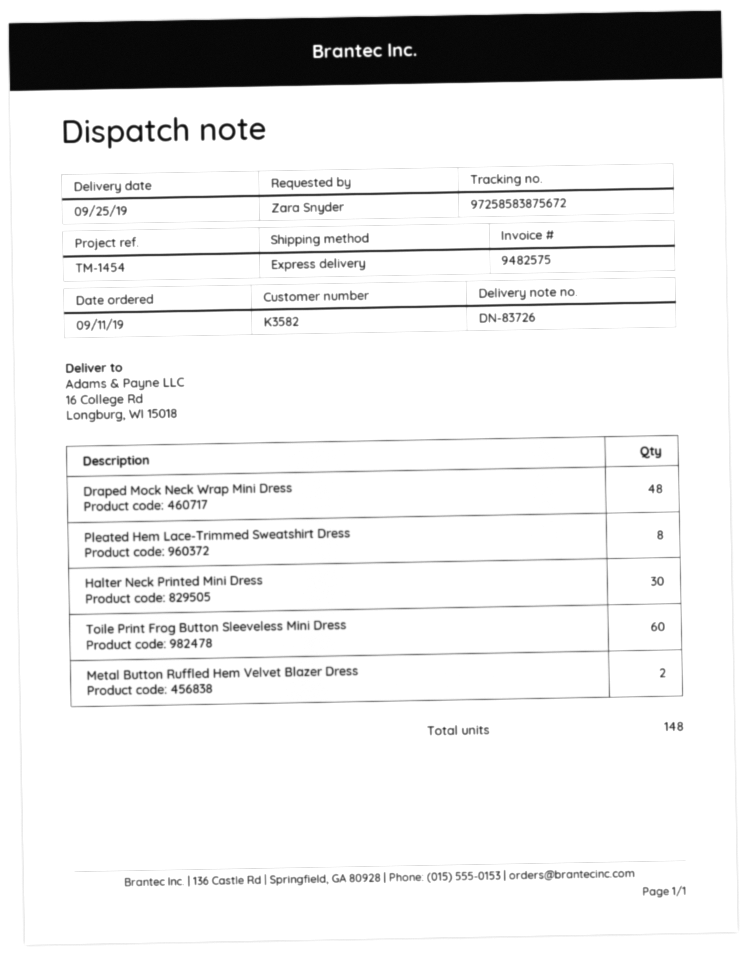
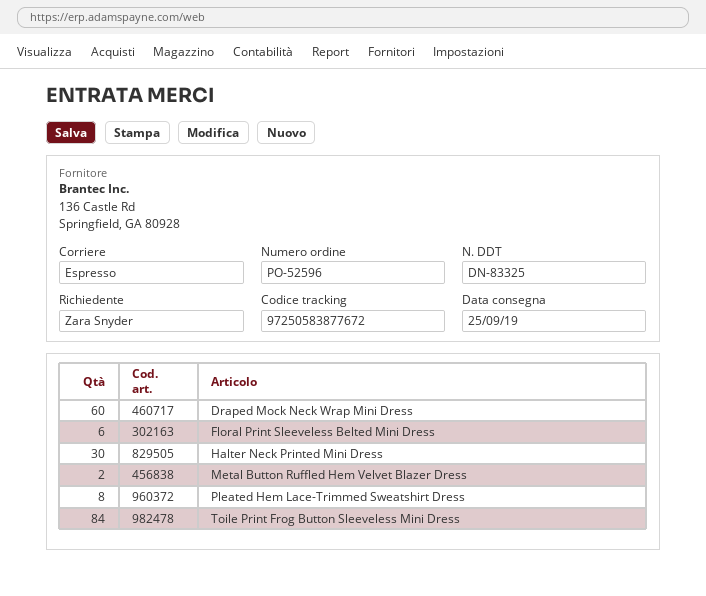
delivery note number: DN-83726 -> DN-83325
tracking number: 97258583875672 -> 97250583877672
Draped Mock Neck Wrap Mini Dress: 48 -> 60
Toile Print Frog Button Sleeveless Mini Dress: 60 -> 84
Floral Print Sleeveless Belted Mini Dress: none -> 6

